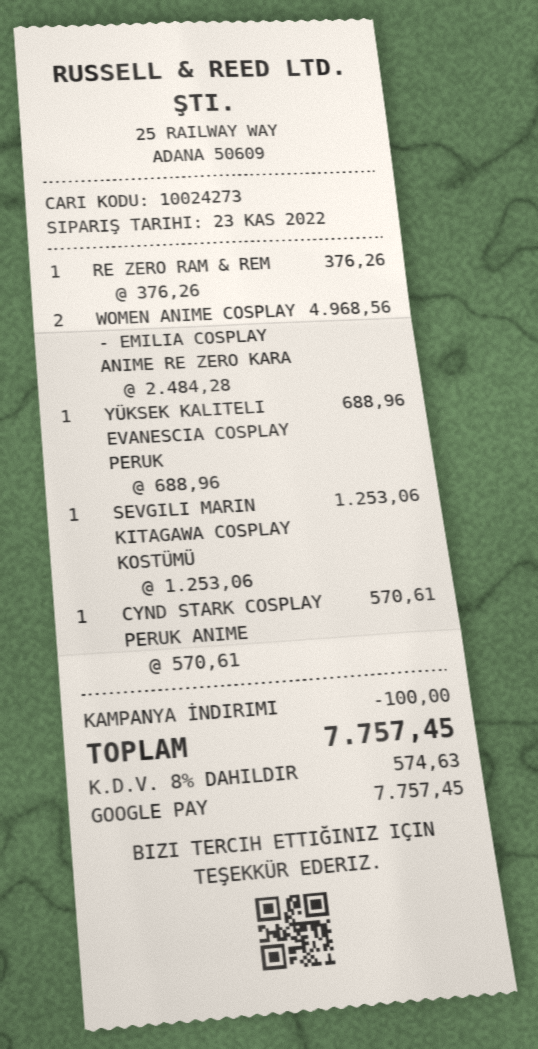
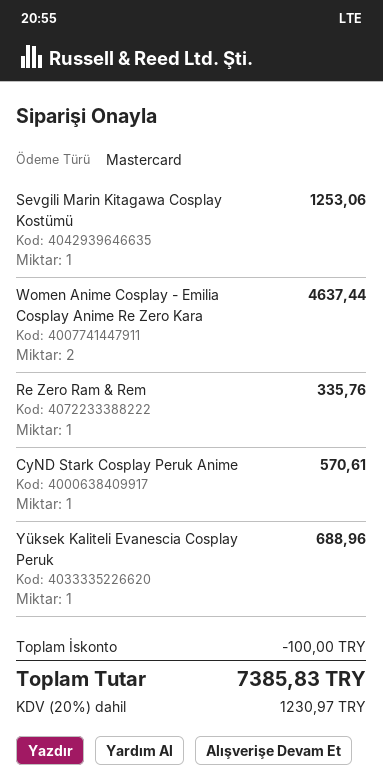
payment method: Google Pay -> Mastercard
RE ZERO RAM & REM: 1 for 376.26 -> 1 for 335.76
WOMEN ANIME COSPLAY - EMILIA COSPLAY ANIME RE ZERO KARA: 2 for 4968.56 -> 2 for 4637.44
tax: 8% = 574.63 -> 20% = 1230.97
total: 7757.45 -> 7385.83

